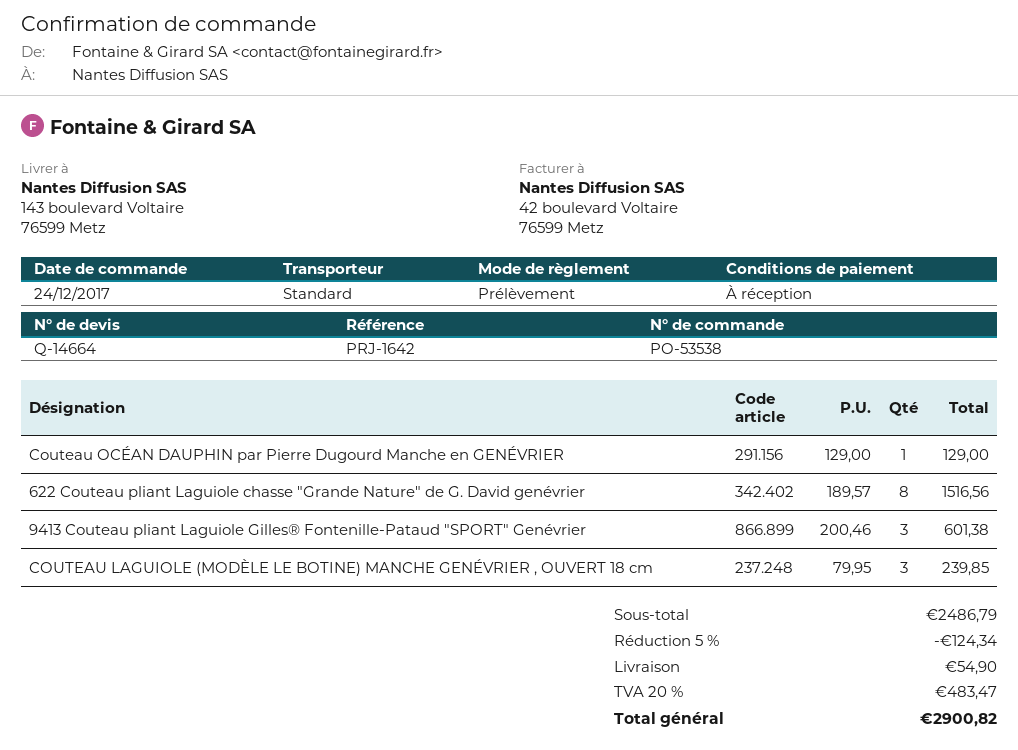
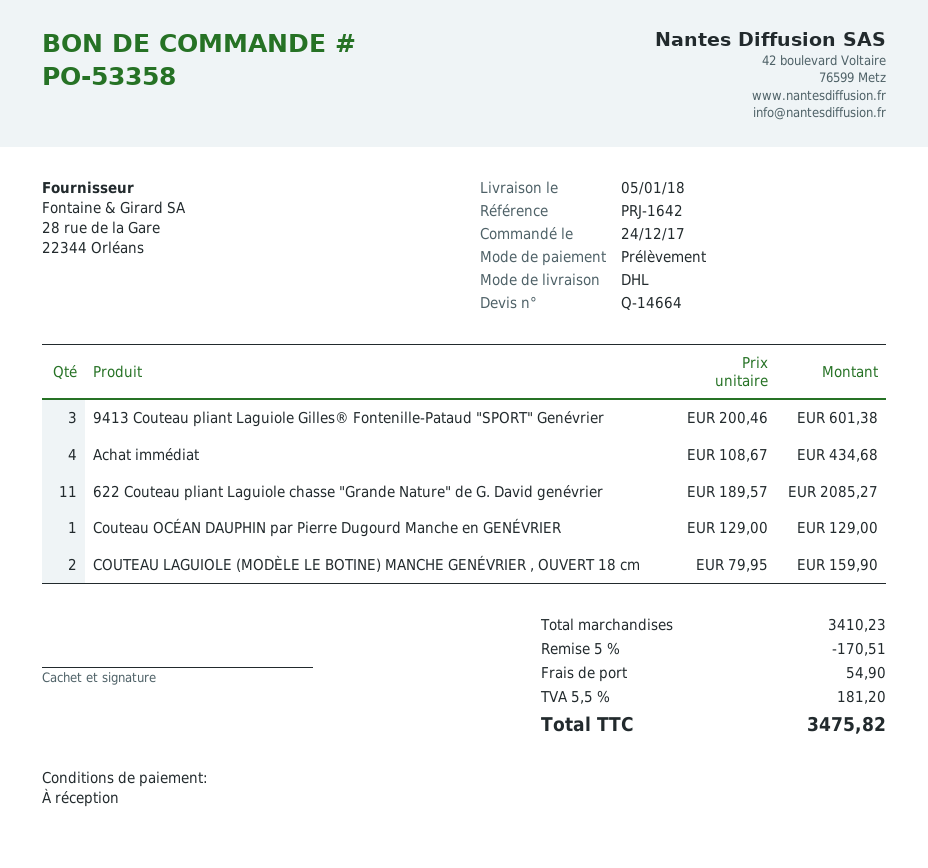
order number: PO-53538 -> PO-53358
shipping method: standard -> DHL
622 Couteau pliant Laguiole chasse "Grande Nature" de G. David genévrier: 8 x 189.57 = 1516.56 -> 11 x 189.57 = 2085.27
COUTEAU LAGUIOLE (MODÈLE LE BOTINE) MANCHE GENÉVRIER , OUVERT 18 cm: 3 x 79.95 = 239.85 -> 2 x 79.95 = 159.90
Achat immédiat: none -> 4 x 108.67 = 434.68
subtotal: 2486.79 -> 3410.23
discount: 5% = 124.34 -> 5% = 170.51
tax: 20% = 483.47 -> 5.5% = 181.20
total: 2900.82 -> 3475.82

